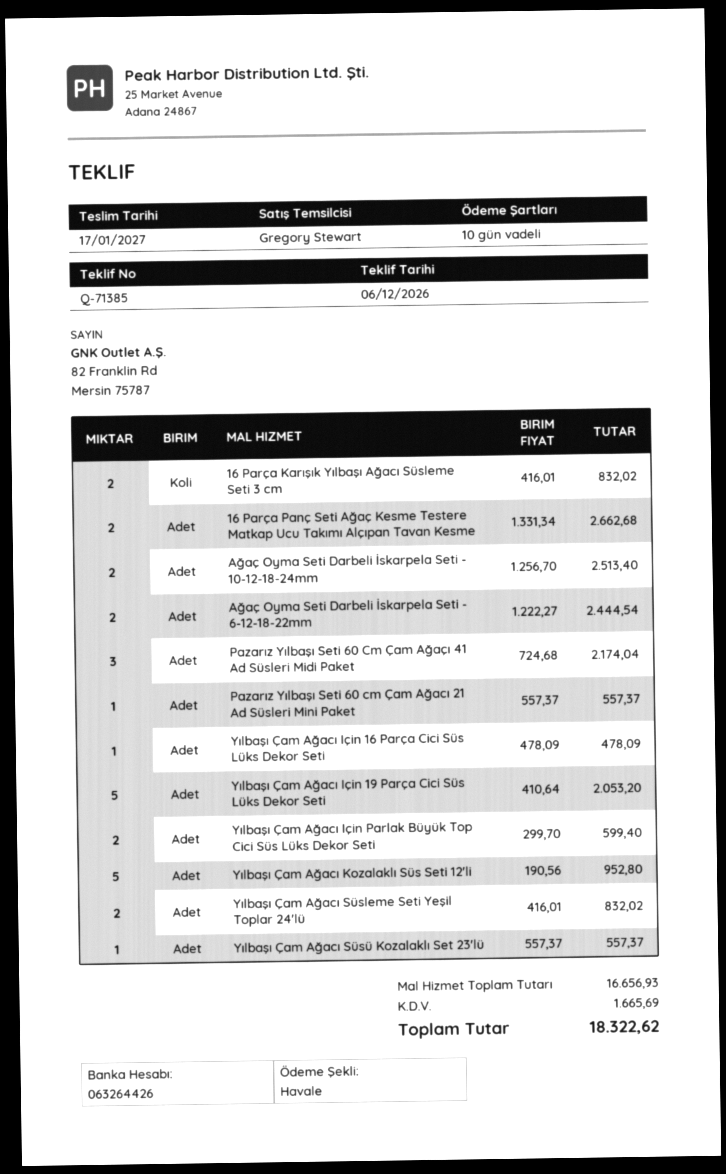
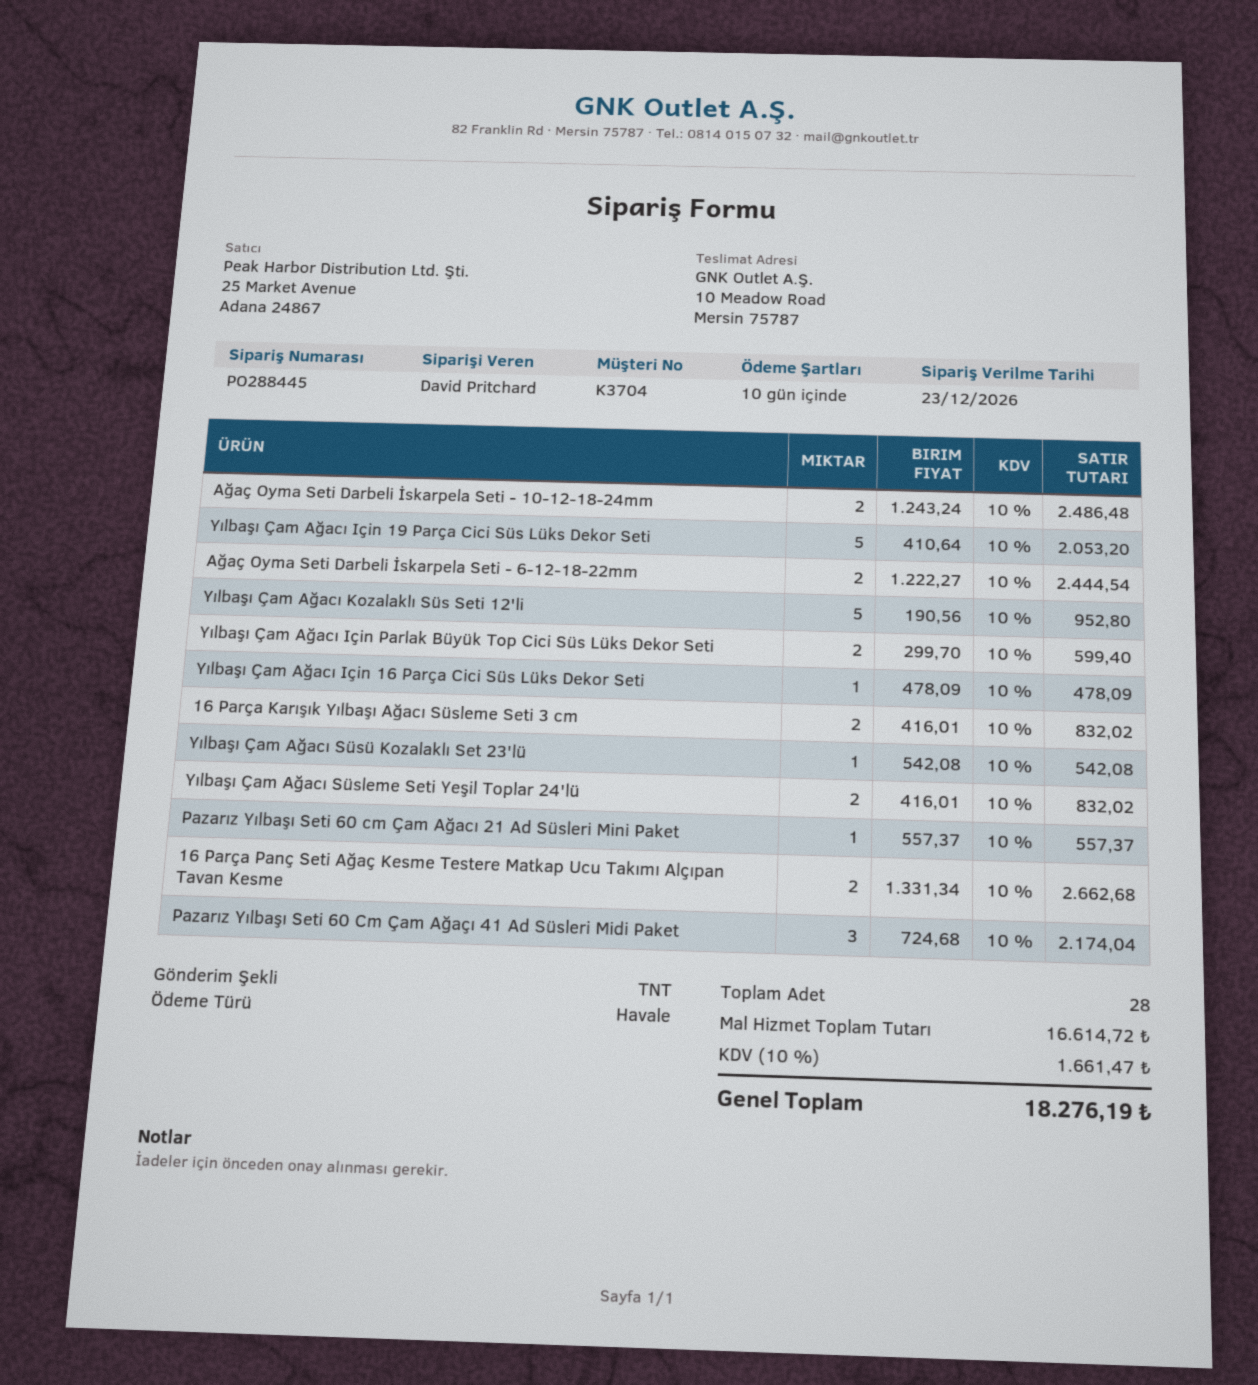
Ağaç Oyma Seti Darbeli İskarpela Seti - 10-12-18-24mm: 2 x 1256.70 = 2513.40 -> 2 x 1243.24 = 2486.48
Yılbaşı Çam Ağacı Süsü Kozalaklı Set 23'lü: 1 x 557.37 = 557.37 -> 1 x 542.08 = 542.08
subtotal: 16656.93 -> 16614.72
tax: 1665.69 -> 1661.47
total: 18322.62 -> 18276.19

